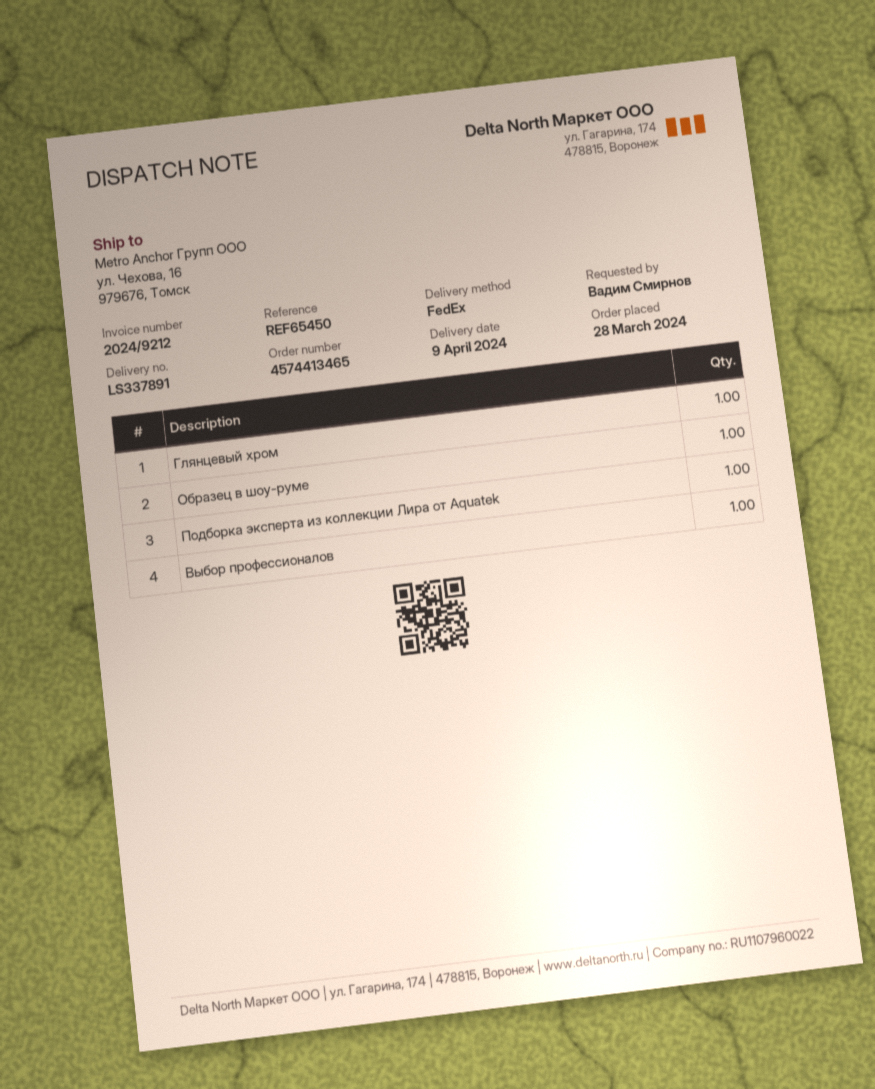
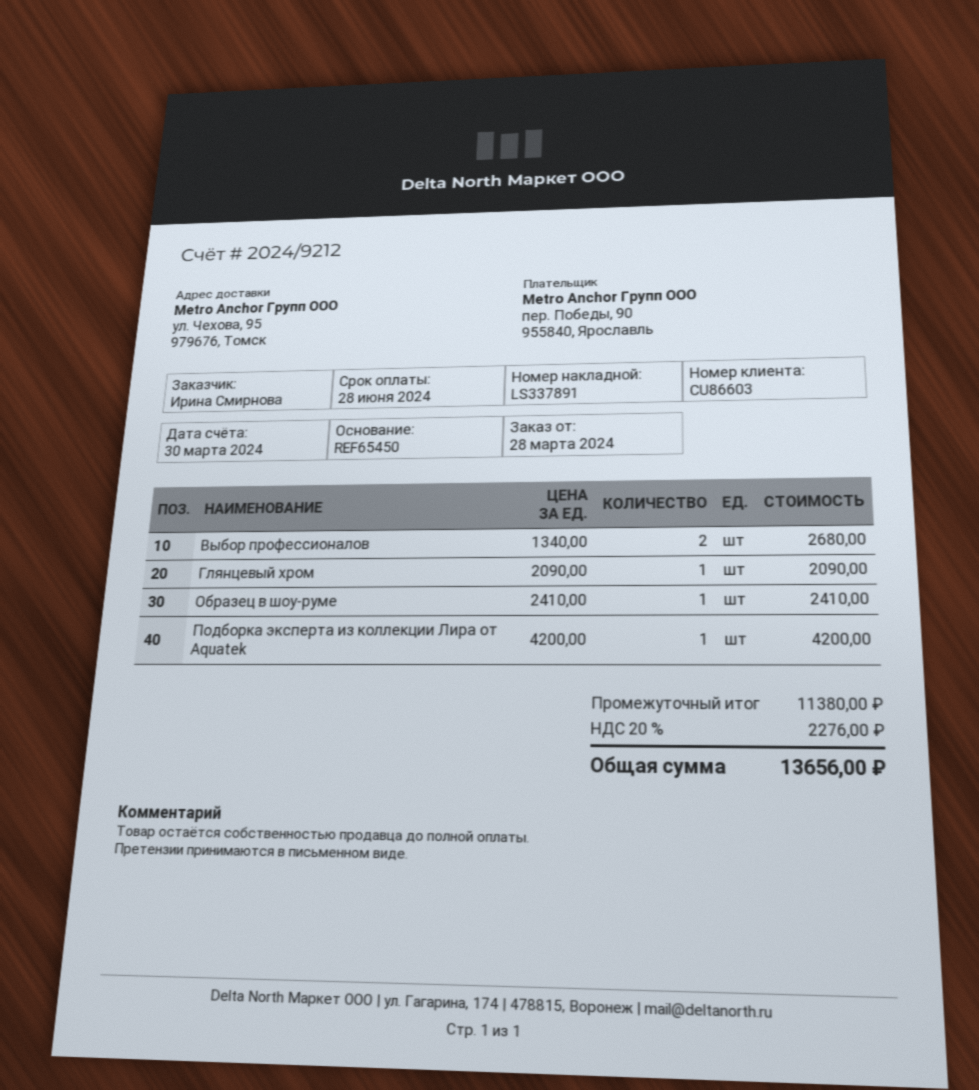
ordered by: Вадим Смирнов -> Ирина Смирнова
ship to: ул. Чехова, 16, 979676, Томск -> ул. Чехова, 95, 979676, Томск
Выбор профессионалов: 1 -> 2

